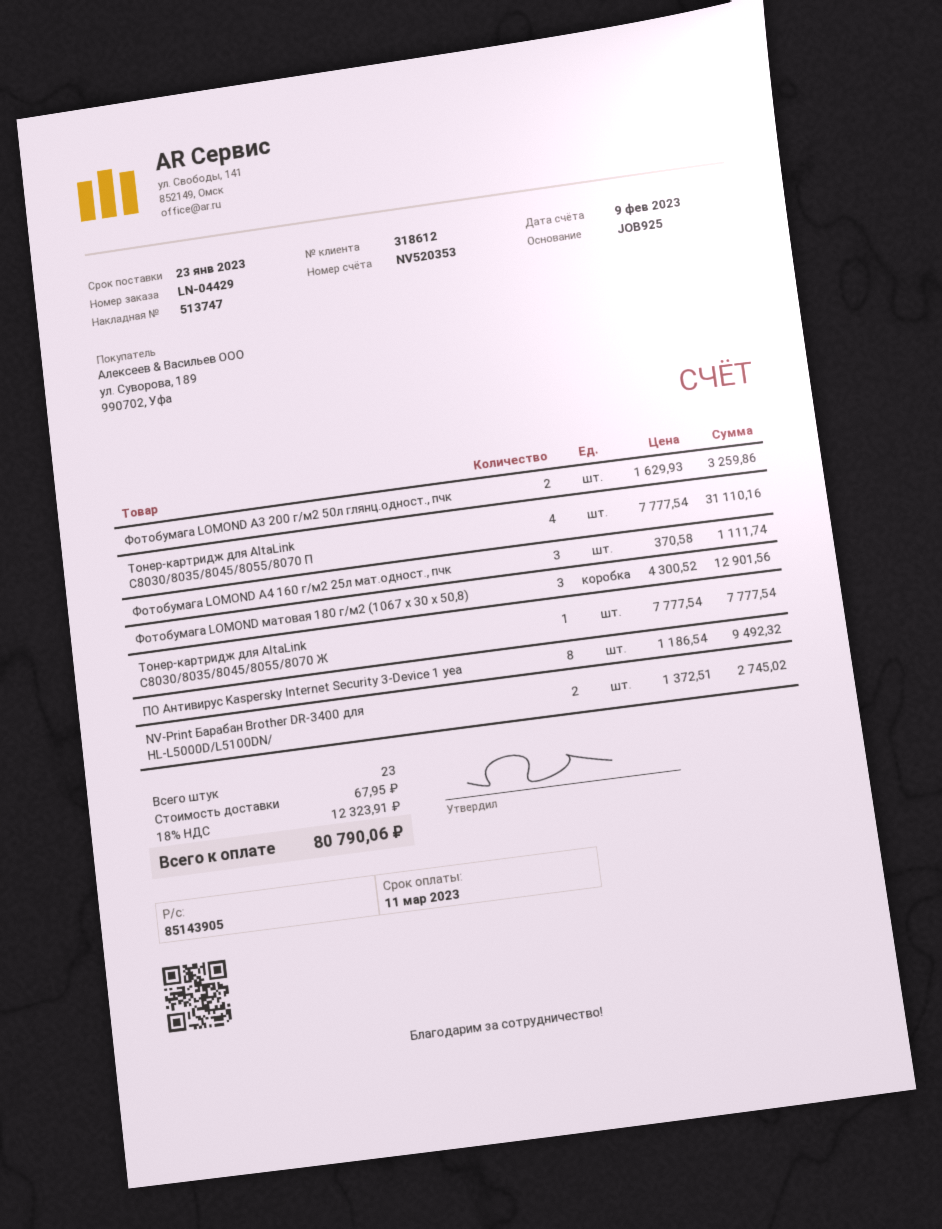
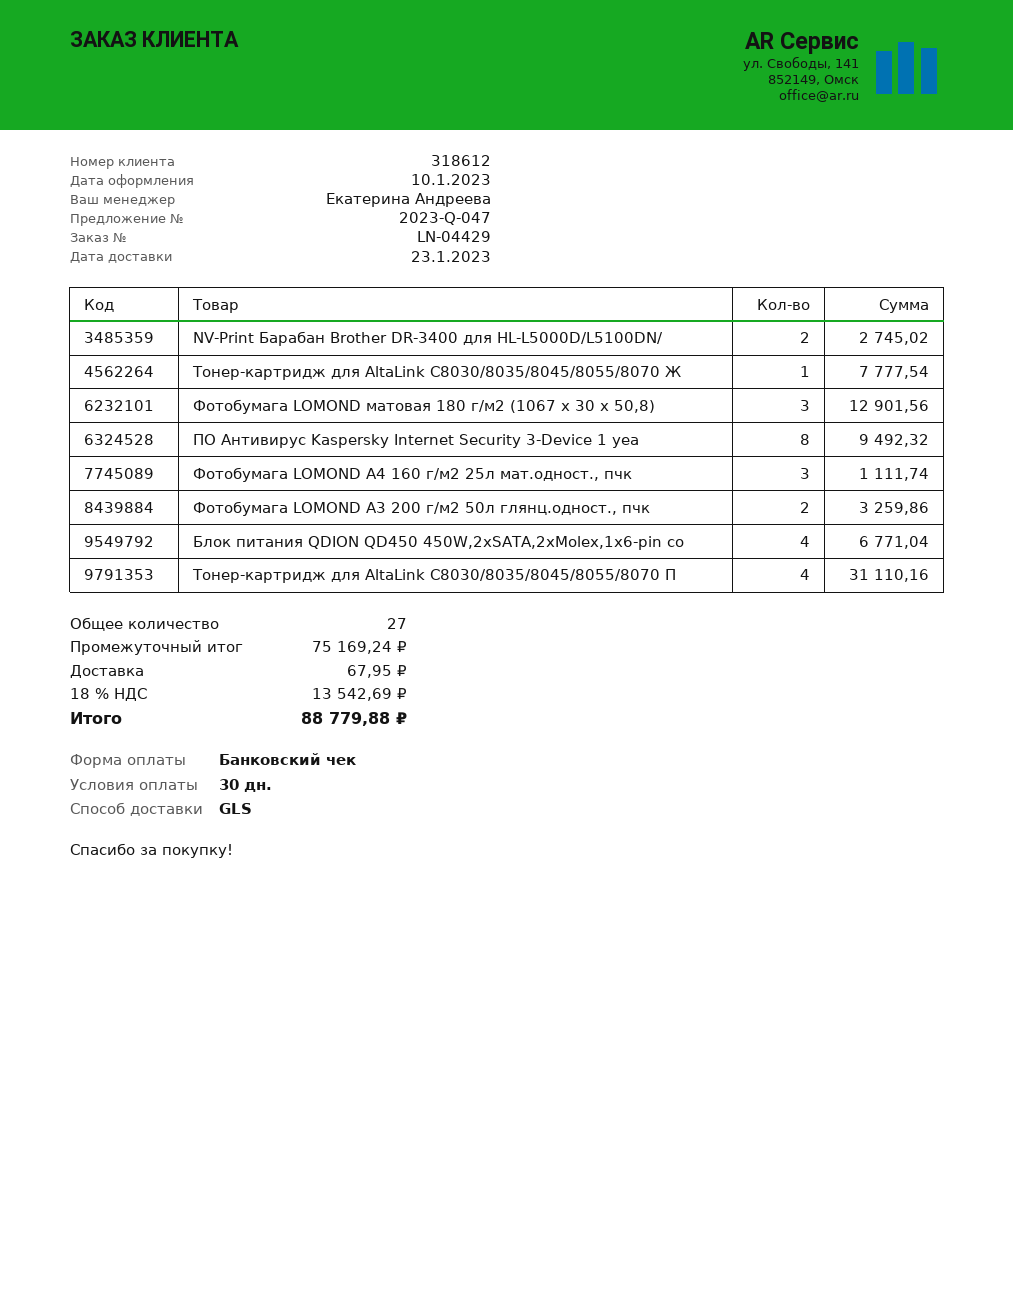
Блок питания QDION QD450 450W,2xSATA,2xMolex,1x6-pin co: none -> 4 for 6771.04
total quantity: 23 -> 27
tax: 18% = 12323.91 -> 18% = 13542.69
total: 80790.06 -> 88779.88

